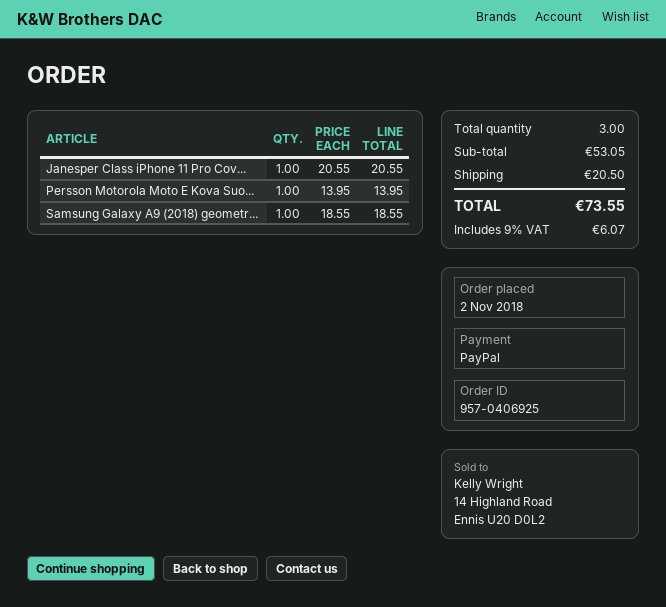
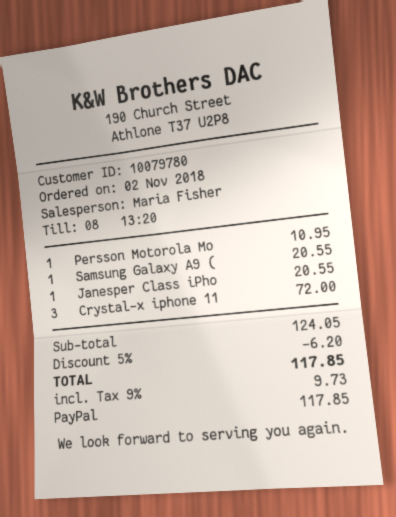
Persson Motorola Moto E Kova Suo...: 1 for 13.95 -> 1 for 10.95
Samsung Galaxy A9 (2018) geometr...: 1 for 18.55 -> 1 for 20.55
Crystal-x iphone 11: none -> 3 for 72.00
subtotal: 53.05 -> 124.05
discount: none -> 5% = 6.20
shipping: 20.50 -> none
tax: 9% = 6.07 -> 9% = 9.73
total: 73.55 -> 117.85

